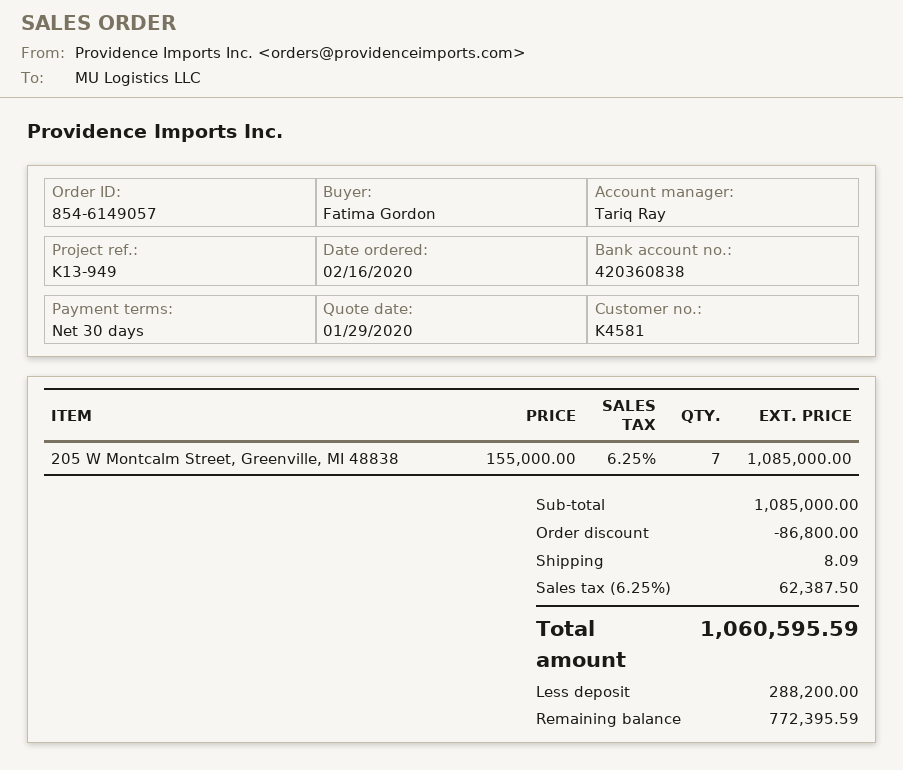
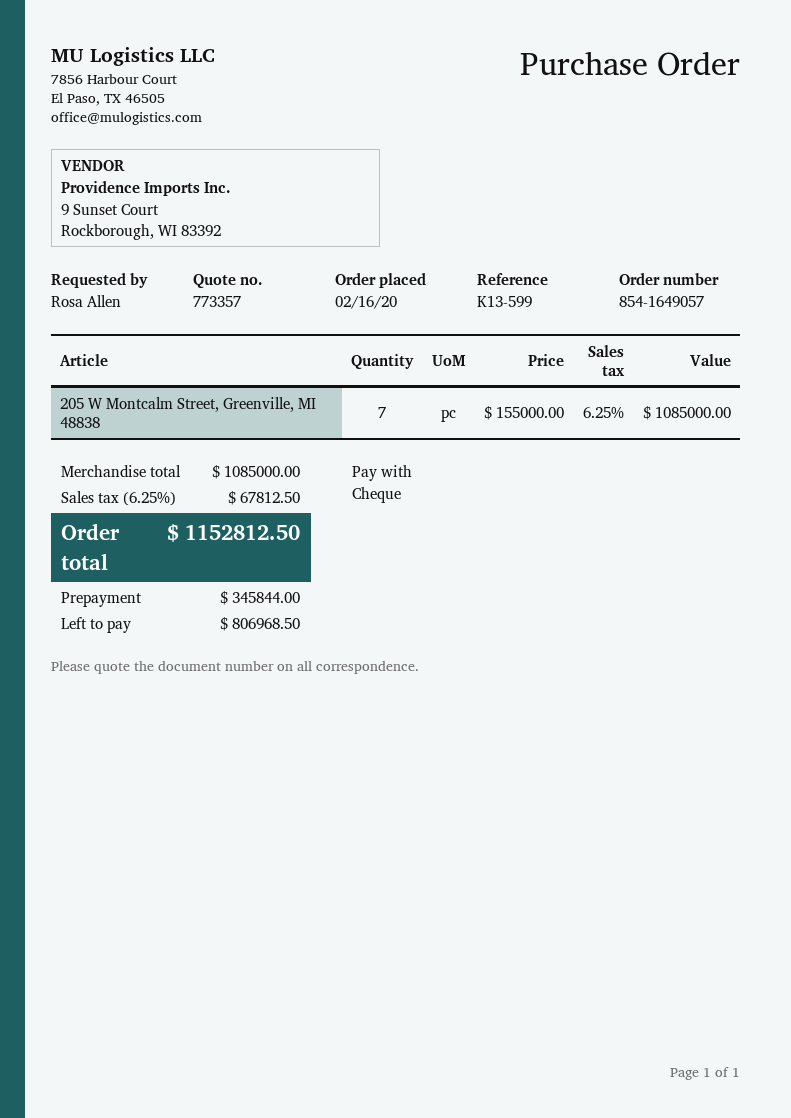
order number: 854-6149057 -> 854-1649057
reference: K13-949 -> K13-599
ordered by: Fatima Gordon -> Rosa Allen
discount: 86800.00 -> none
shipping: 8.09 -> none
tax: 6.25% = 62387.50 -> 6.25% = 67812.50
total: 1060595.59 -> 1152812.50
deposit: 288200.00 -> 345844.00
balance: 772395.59 -> 806968.50

